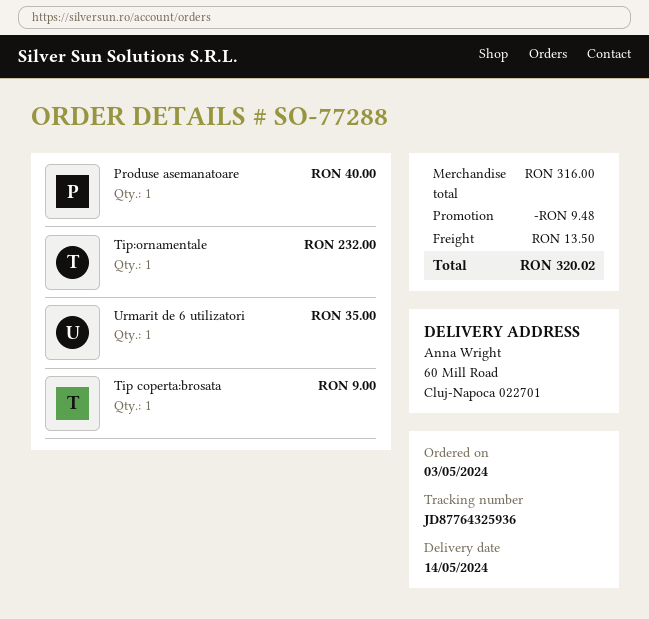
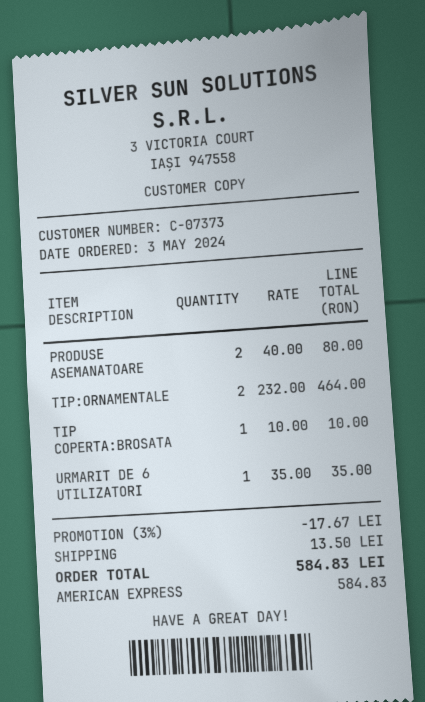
Produse asemanatoare: 1 for 40.00 -> 2 for 80.00
Tip:ornamentale: 1 for 232.00 -> 2 for 464.00
Tip coperta:brosata: 1 for 9.00 -> 1 for 10.00
discount: 9.48 -> 17.67
total: 320.02 -> 584.83

